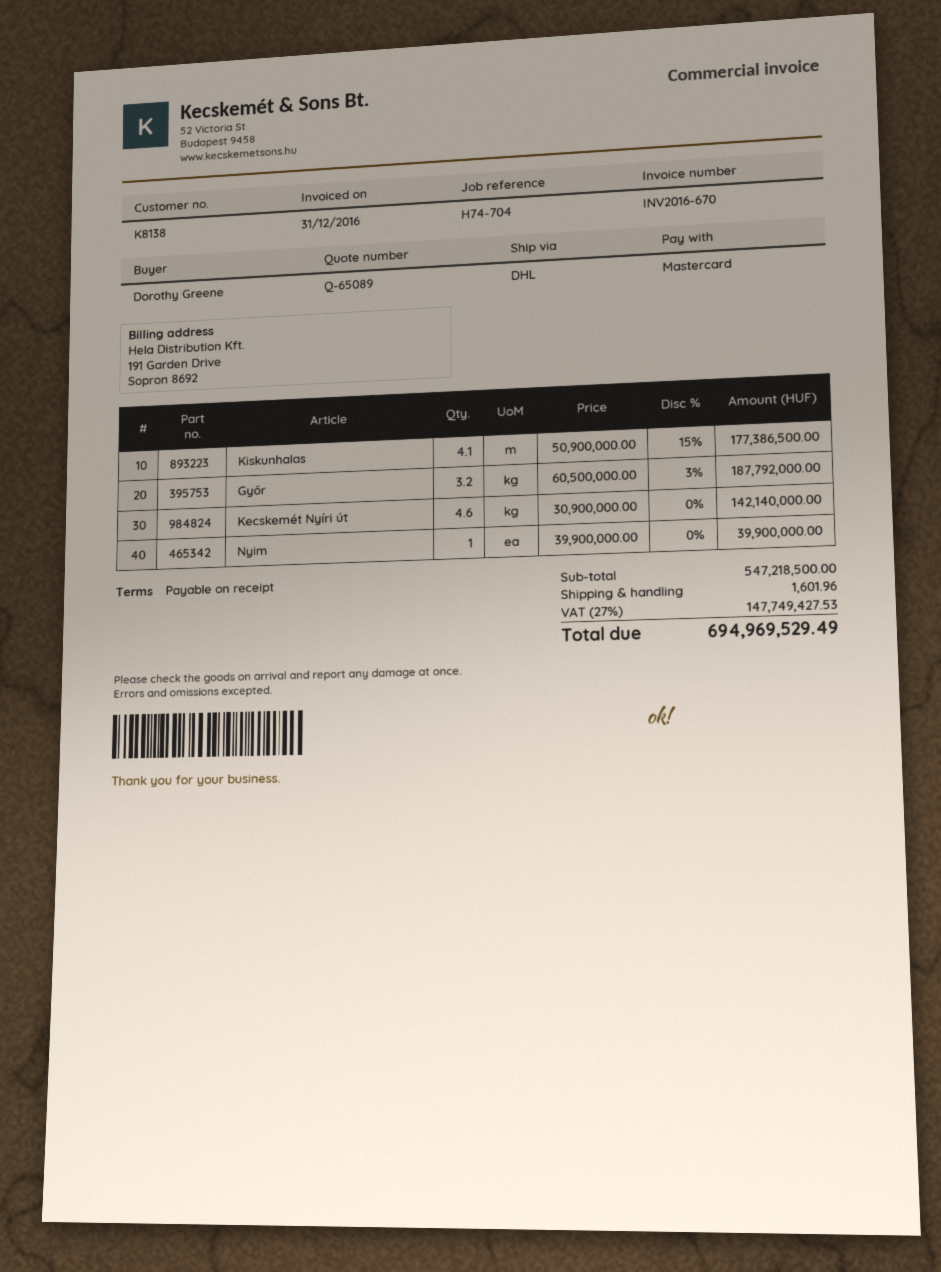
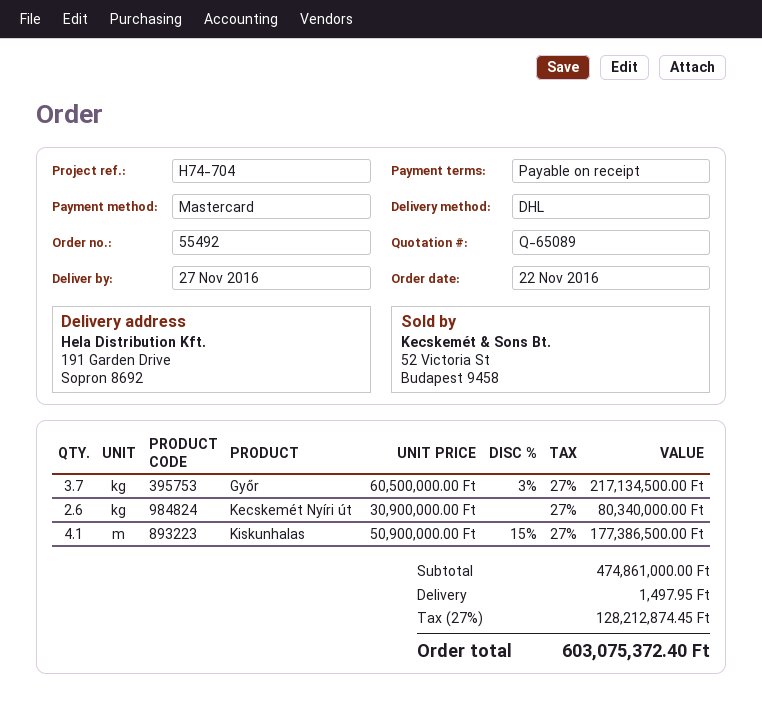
Győr: 3.2 x 60500000.00 - 3% = 187792000.00 -> 3.7 x 60500000.00 - 3% = 217134500.00
Kecskemét Nyíri út: 4.6 x 30900000.00 = 142140000.00 -> 2.6 x 30900000.00 = 80340000.00
Nyim: 1 x 39900000.00 = 39900000.00 -> none
subtotal: 547218500.00 -> 474861000.00
shipping: 1601.96 -> 1497.95
tax: 27% = 147749427.53 -> 27% = 128212874.45
total: 694969529.49 -> 603075372.40

